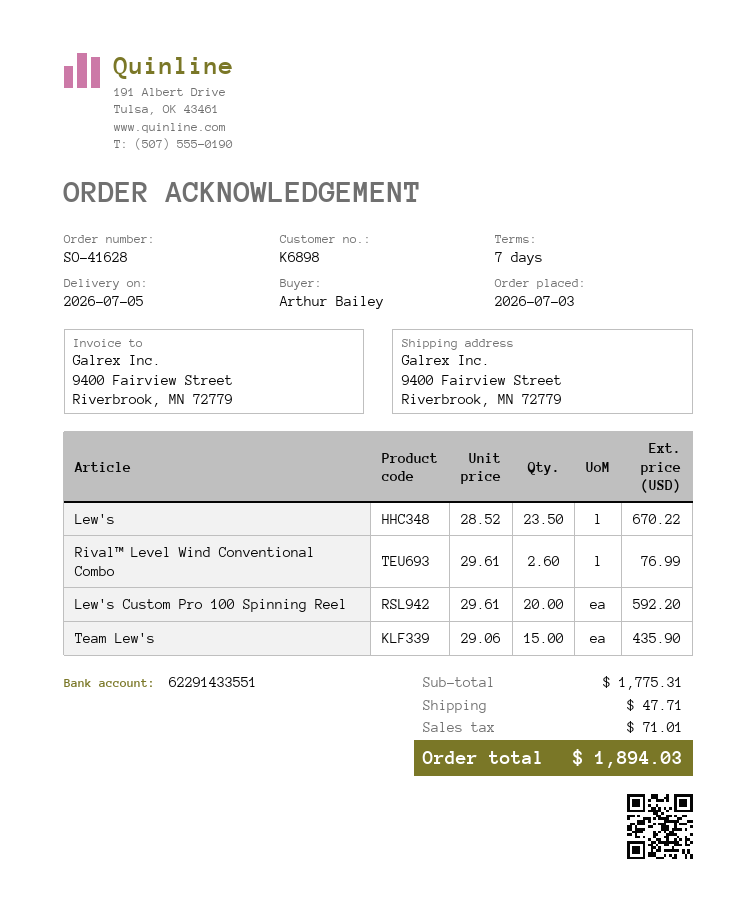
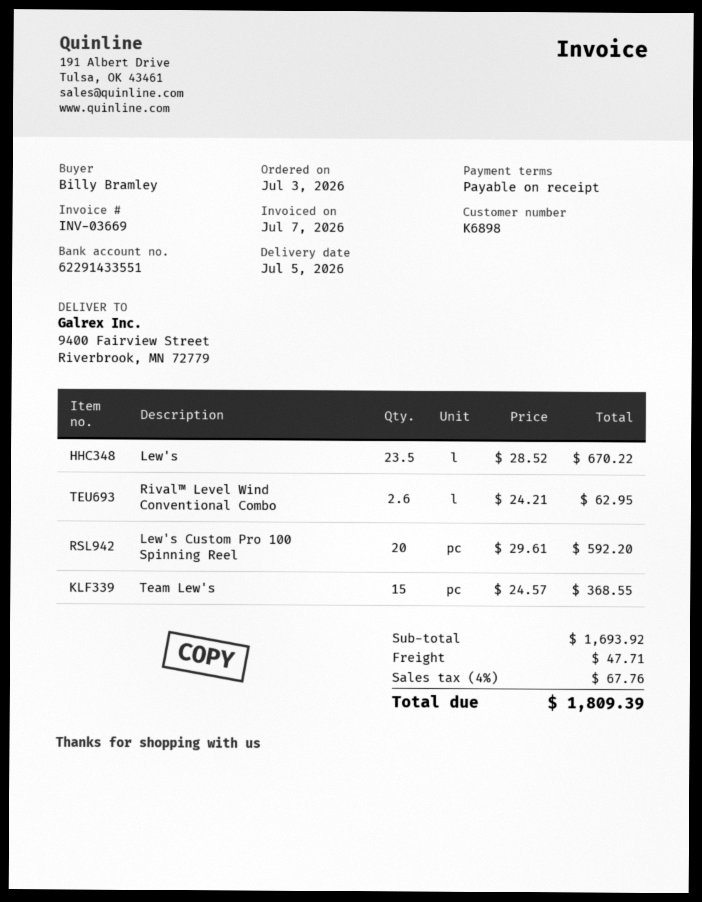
payment terms: 7 days -> on receipt
ordered by: Arthur Bailey -> Billy Bramley
Rival™ Level Wind Conventional Combo: 2.6 x 29.61 = 76.99 -> 2.6 x 24.21 = 62.95
Team Lew's: 15 x 29.06 = 435.90 -> 15 x 24.57 = 368.55
subtotal: 1775.31 -> 1693.92
tax: 71.01 -> 67.76
total: 1894.03 -> 1809.39

